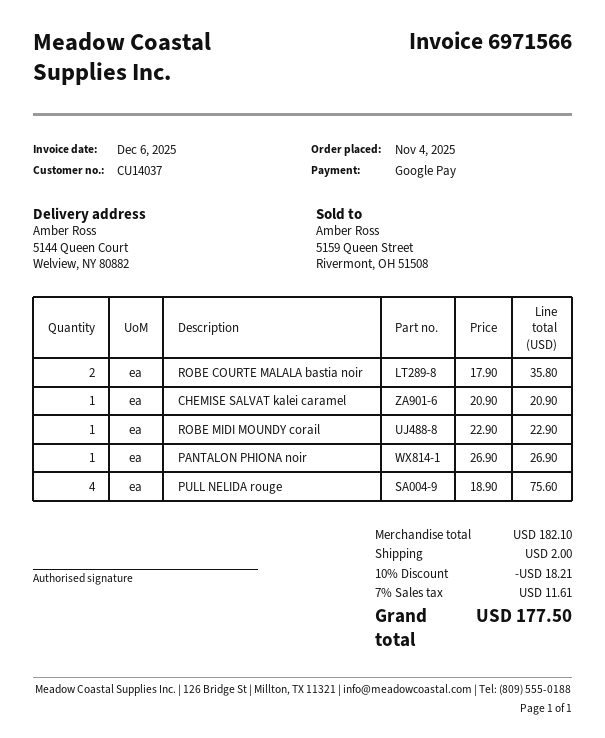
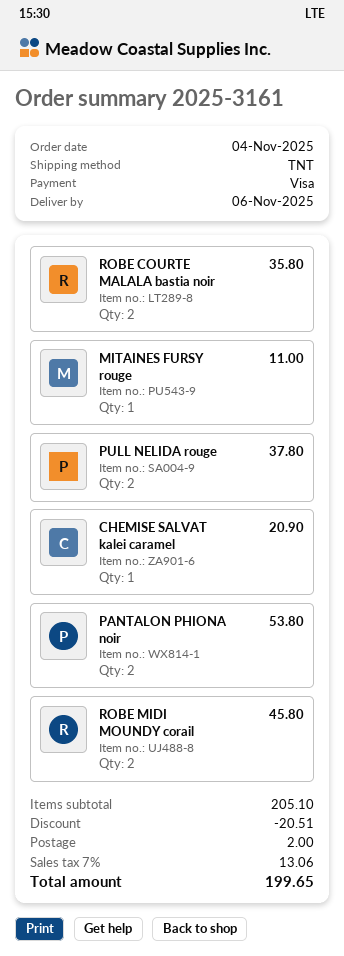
payment method: Google Pay -> Visa
ROBE MIDI MOUNDY corail: 1 for 22.90 -> 2 for 45.80
PANTALON PHIONA noir: 1 for 26.90 -> 2 for 53.80
PULL NELIDA rouge: 4 for 75.60 -> 2 for 37.80
MITAINES FURSY rouge: none -> 1 for 11.00
subtotal: 182.10 -> 205.10
discount: 18.21 -> 20.51
tax: 7% = 11.61 -> 7% = 13.06
total: 177.50 -> 199.65

